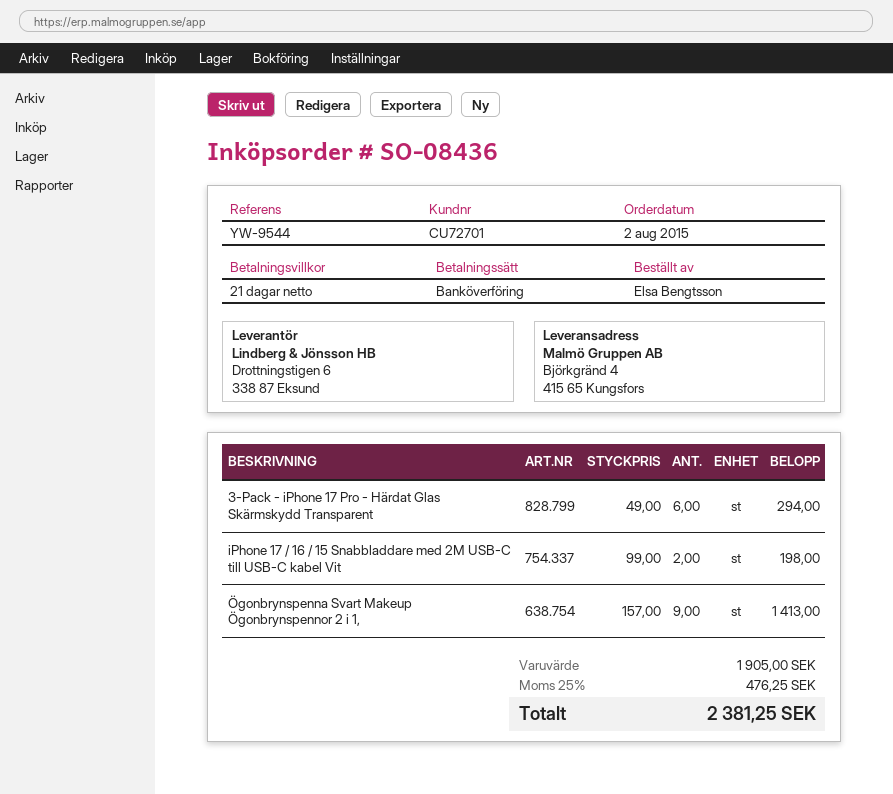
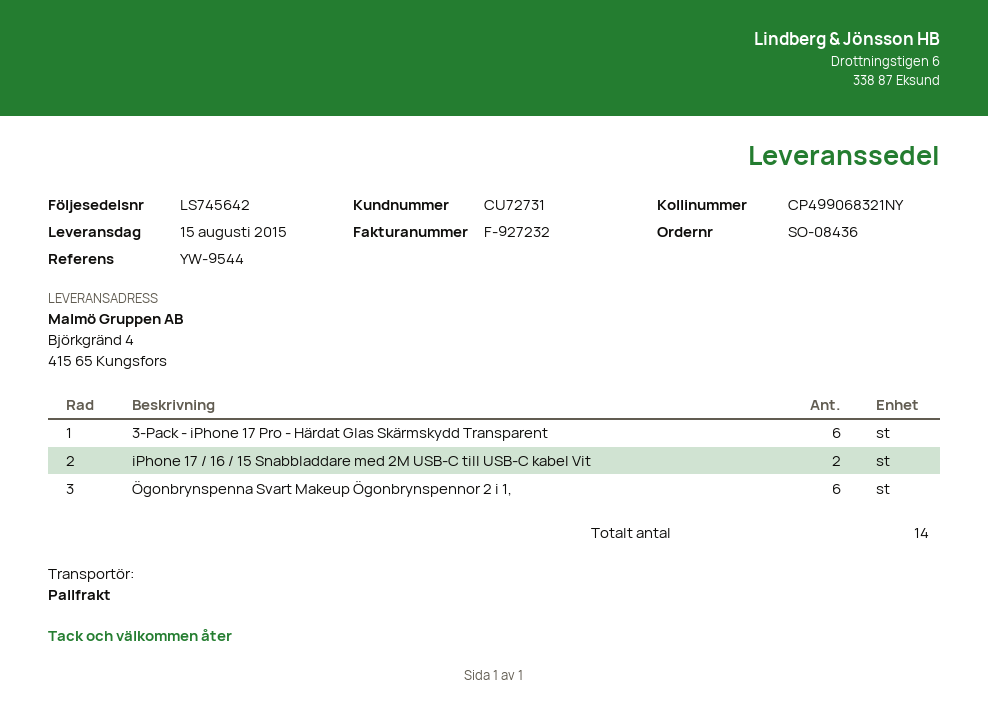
customer number: CU72701 -> CU72731
Ögonbrynspenna Svart Makeup Ögonbrynspennor 2 i 1,: 9 -> 6

